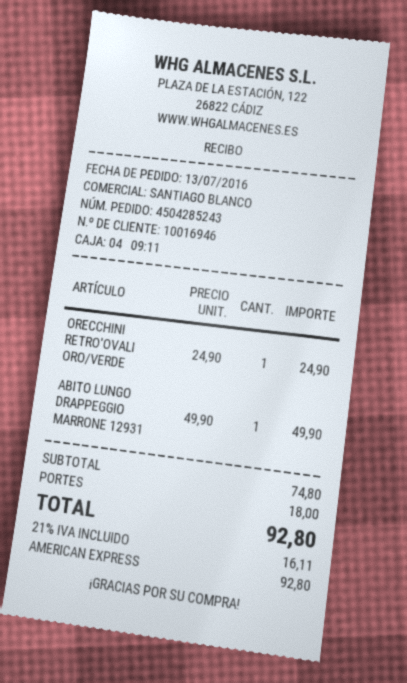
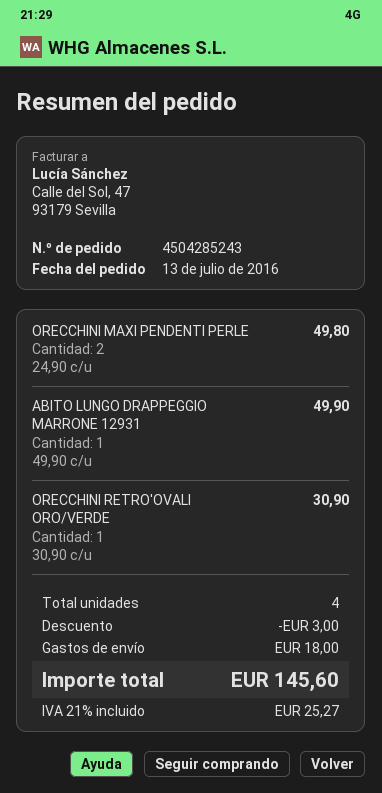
ORECCHINI RETRO'OVALI ORO/VERDE: 1 x 24.90 = 24.90 -> 1 x 30.90 = 30.90
ORECCHINI MAXI PENDENTI PERLE: none -> 2 x 24.90 = 49.80
discount: none -> 3.00
tax: 21% = 16.11 -> 21% = 25.27
total: 92.80 -> 145.60

